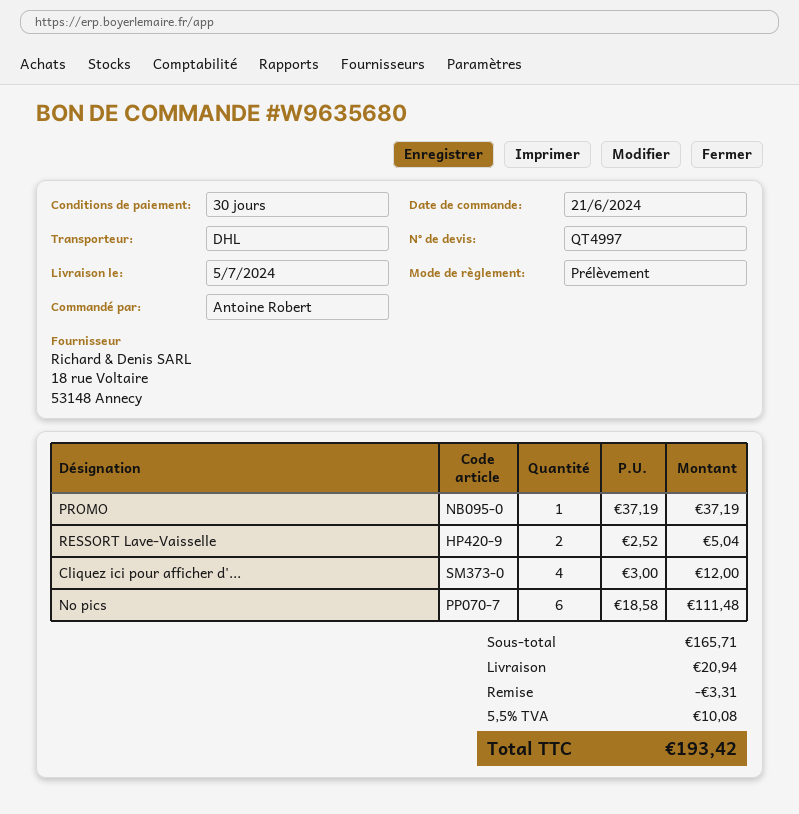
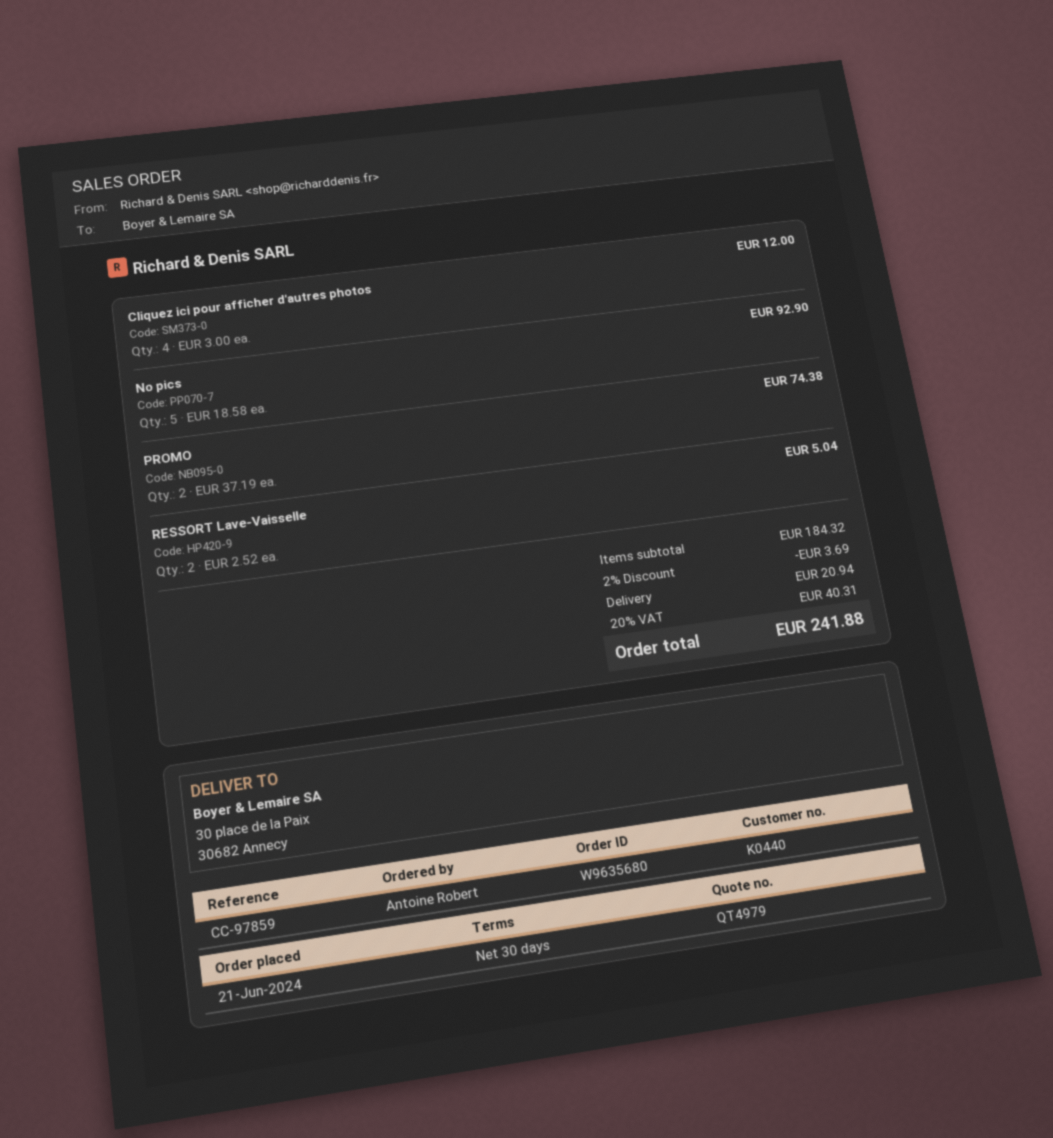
quote number: QT4997 -> QT4979
PROMO: 1 x 37.19 = 37.19 -> 2 x 37.19 = 74.38
No pics: 6 x 18.58 = 111.48 -> 5 x 18.58 = 92.90
subtotal: 165.71 -> 184.32
discount: 3.31 -> 3.69
tax: 5.5% = 10.08 -> 20% = 40.31
total: 193.42 -> 241.88

